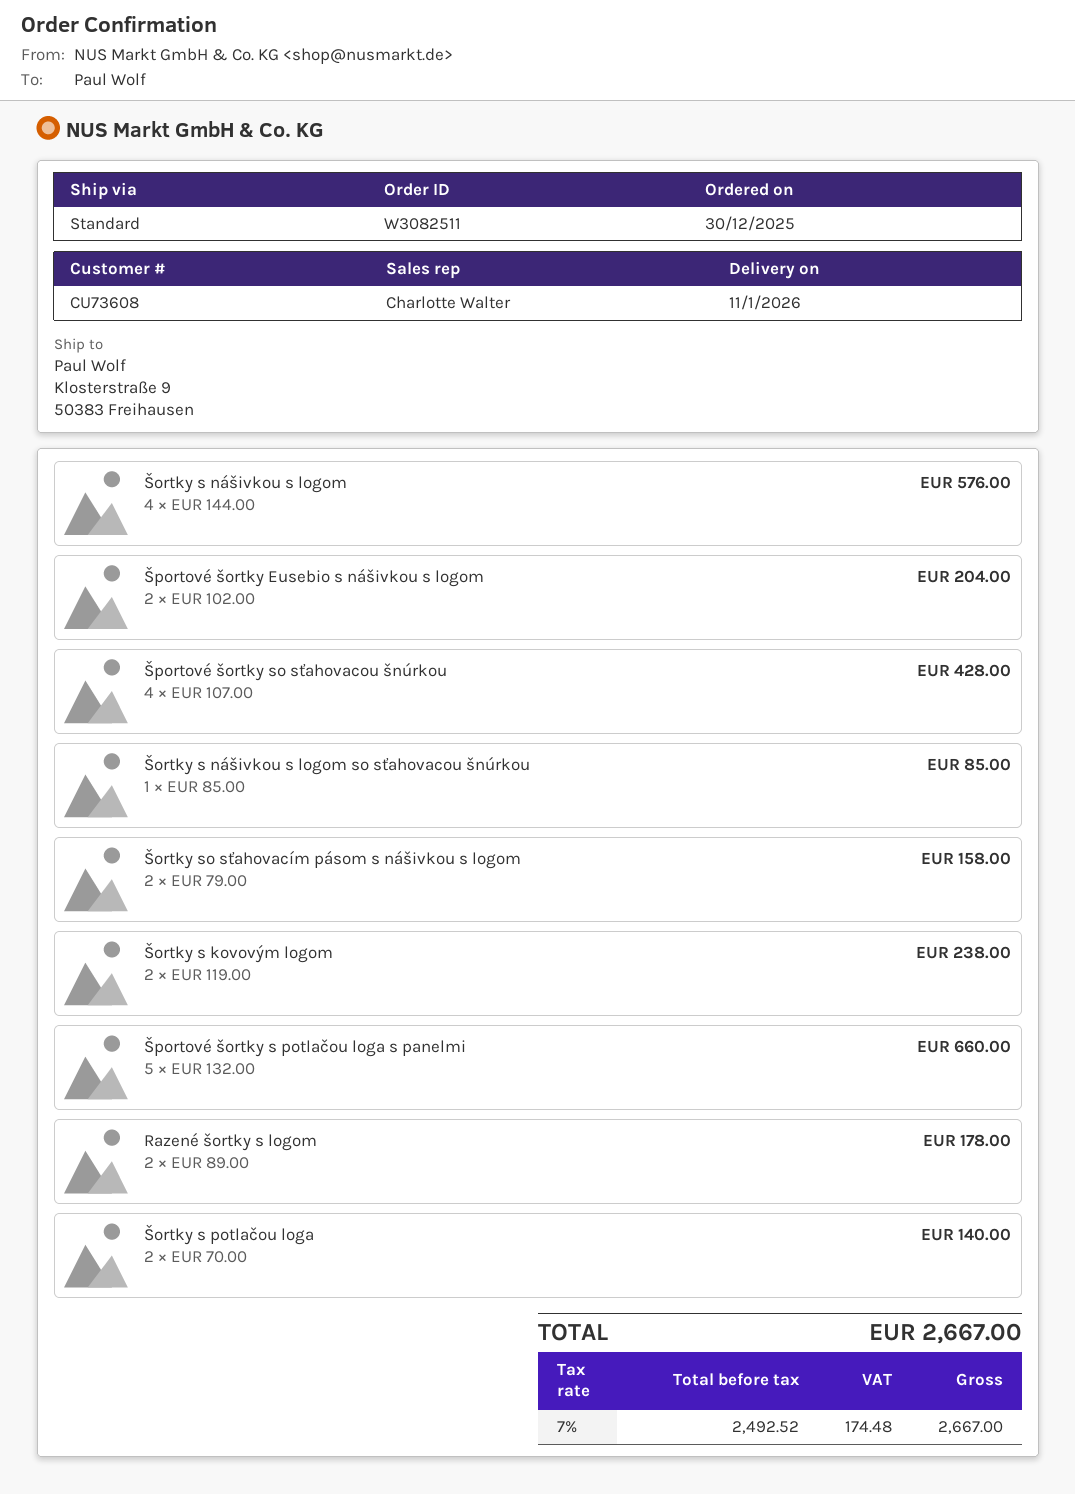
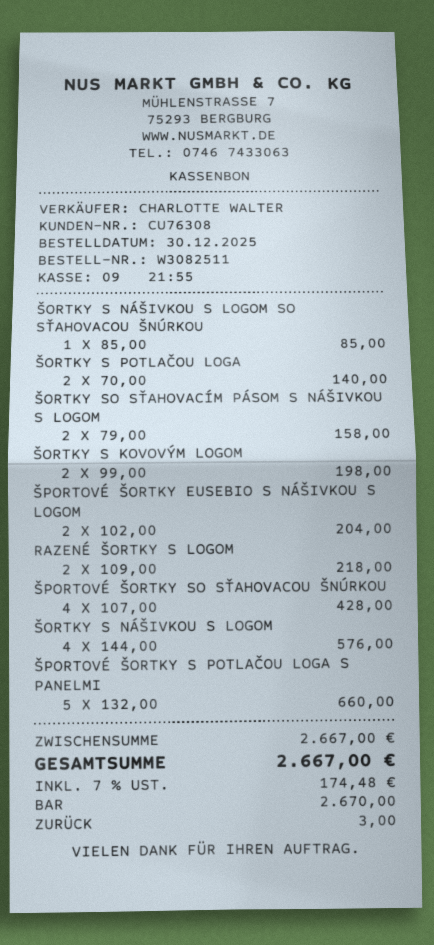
customer number: CU73608 -> CU76308
Šortky s kovovým logom: 2 x 119.00 = 238.00 -> 2 x 99.00 = 198.00
Razené šortky s logom: 2 x 89.00 = 178.00 -> 2 x 109.00 = 218.00

